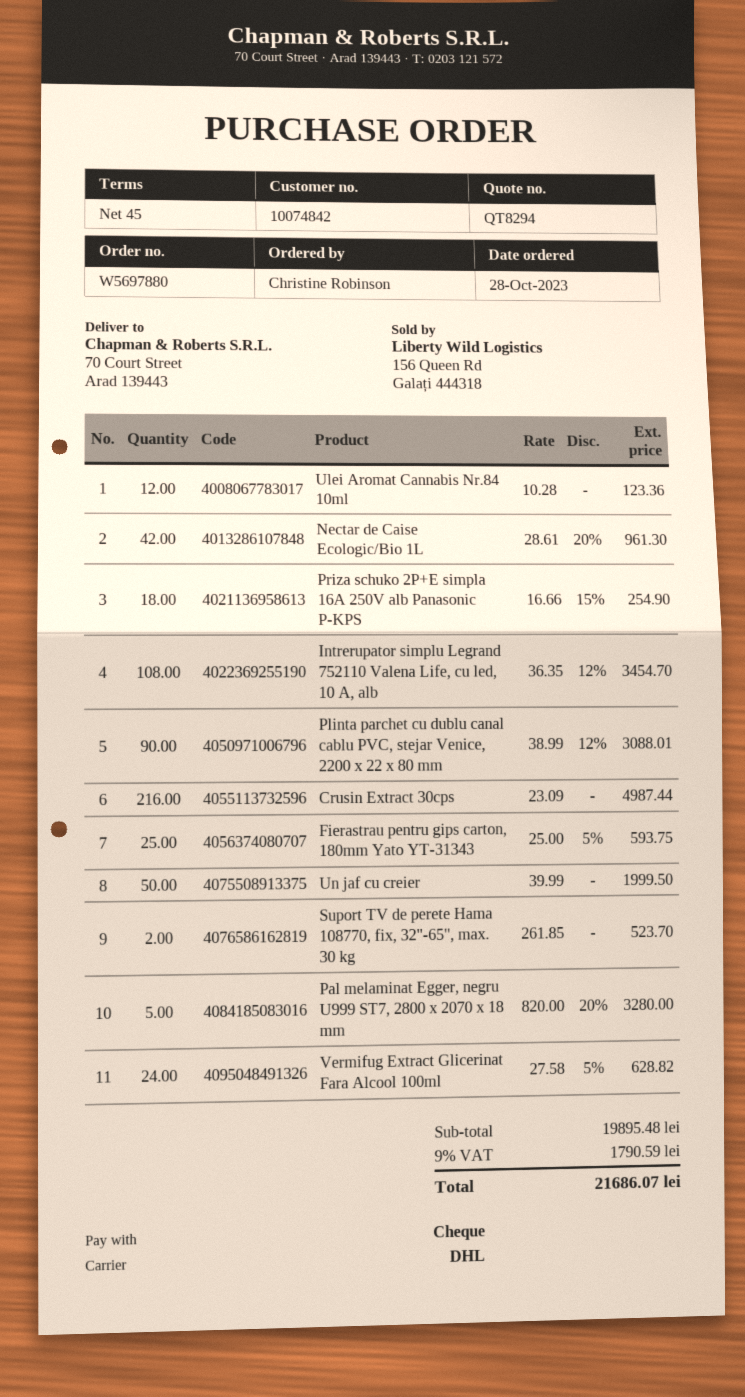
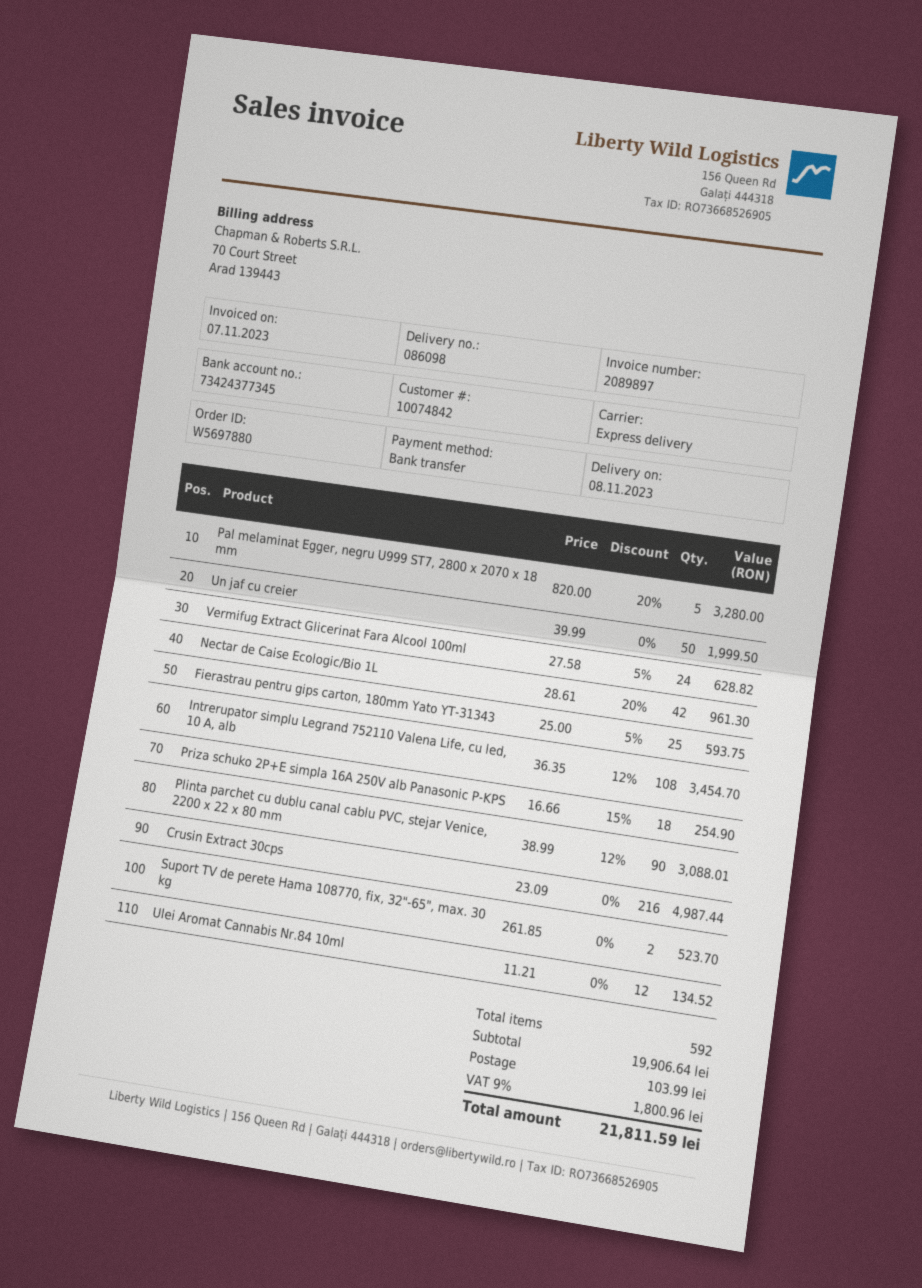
payment method: cheque -> bank transfer
shipping method: DHL -> express
Ulei Aromat Cannabis Nr.84 10ml: 12 x 10.28 = 123.36 -> 12 x 11.21 = 134.52
subtotal: 19895.48 -> 19906.64
shipping: none -> 103.99
tax: 9% = 1790.59 -> 9% = 1800.96
total: 21686.07 -> 21811.59

